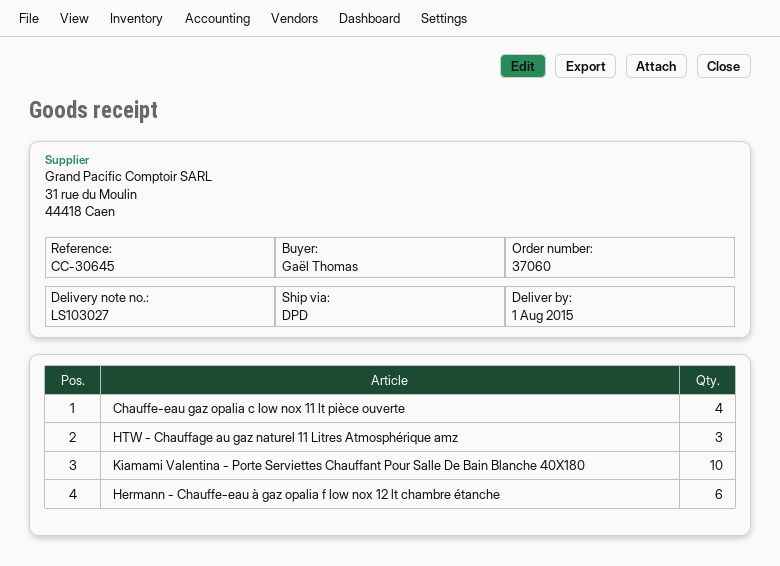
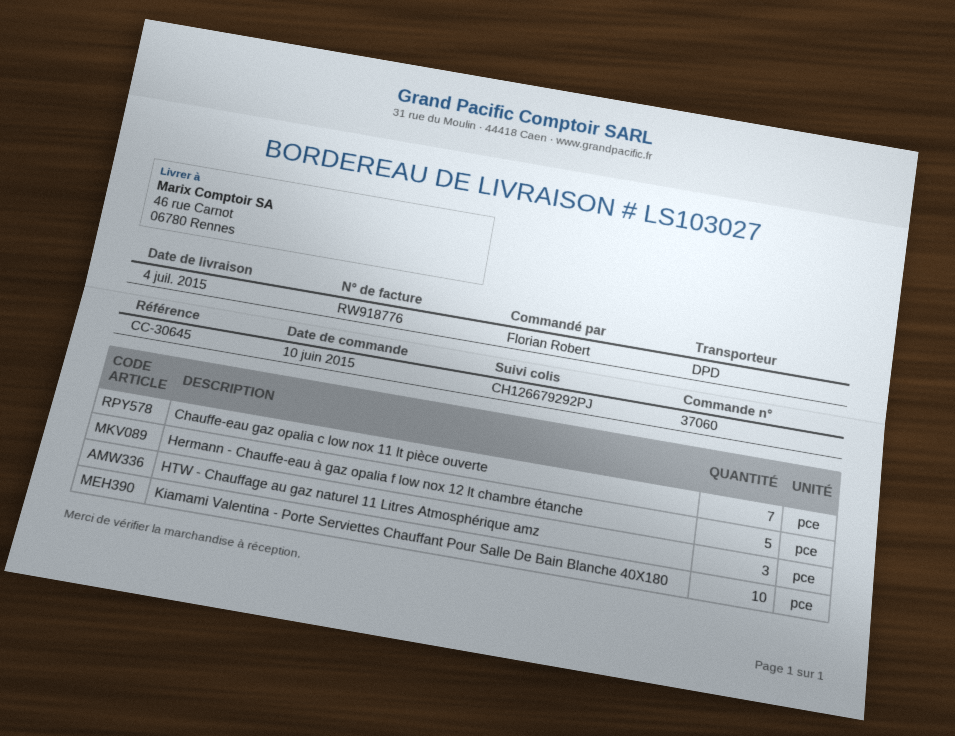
delivery date: 2015-08-01 -> 2015-07-04
ordered by: Gaël Thomas -> Florian Robert
Chauffe-eau gaz opalia c low nox 11 lt pièce ouverte: 4 -> 7
Hermann - Chauffe-eau à gaz opalia f low nox 12 lt chambre étanche: 6 -> 5

